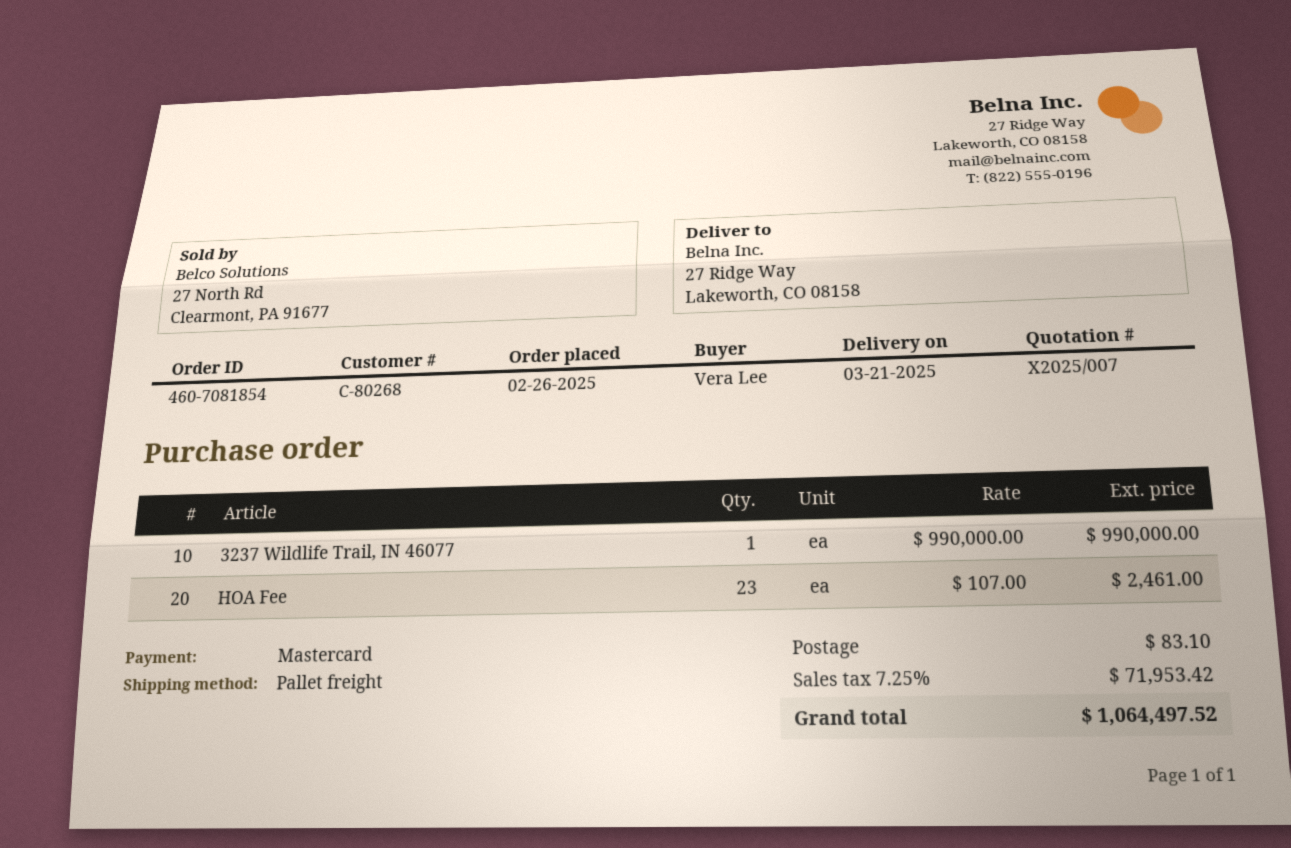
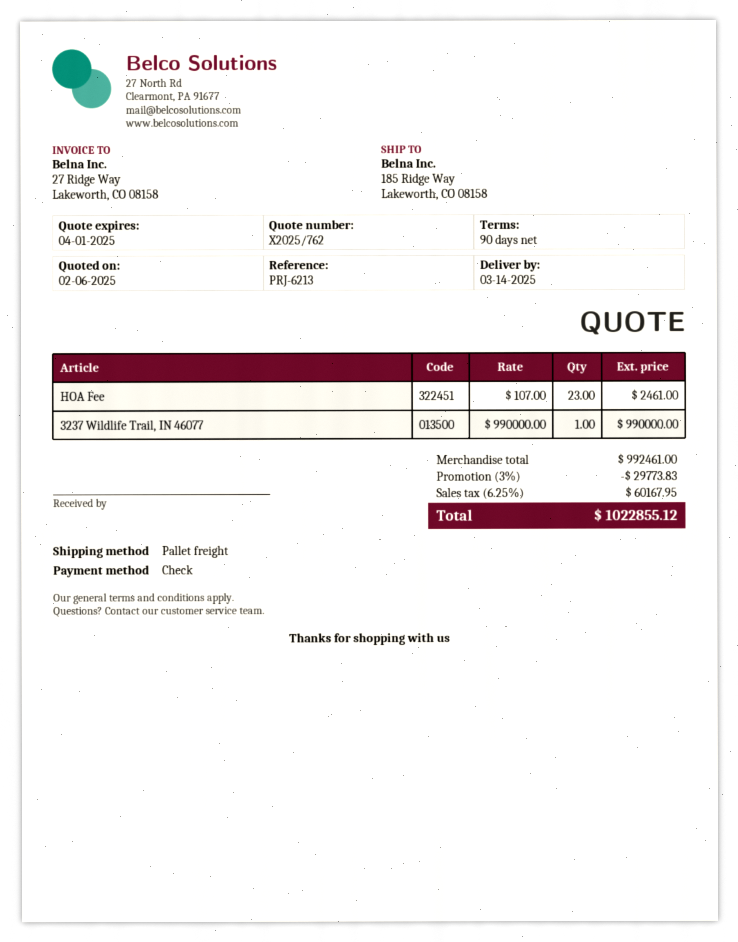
quote number: X2025/007 -> X2025/762
delivery date: 2025-03-21 -> 2025-03-14
payment method: Mastercard -> cheque
ship to: 27 Ridge Way, Lakeworth, CO 08158 -> 185 Ridge Way, Lakeworth, CO 08158
discount: none -> 3% = 29773.83
shipping: 83.10 -> none
tax: 7.25% = 71953.42 -> 6.25% = 60167.95
total: 1064497.52 -> 1022855.12

